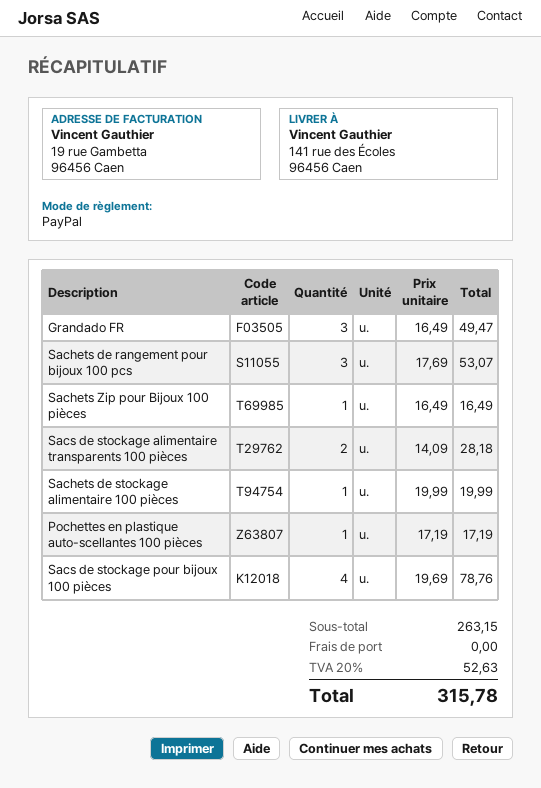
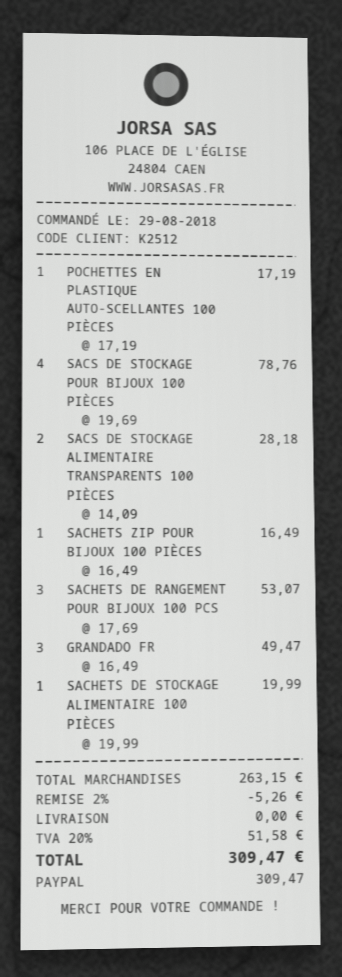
discount: none -> 2% = 5.26
tax: 20% = 52.63 -> 20% = 51.58
total: 315.78 -> 309.47

